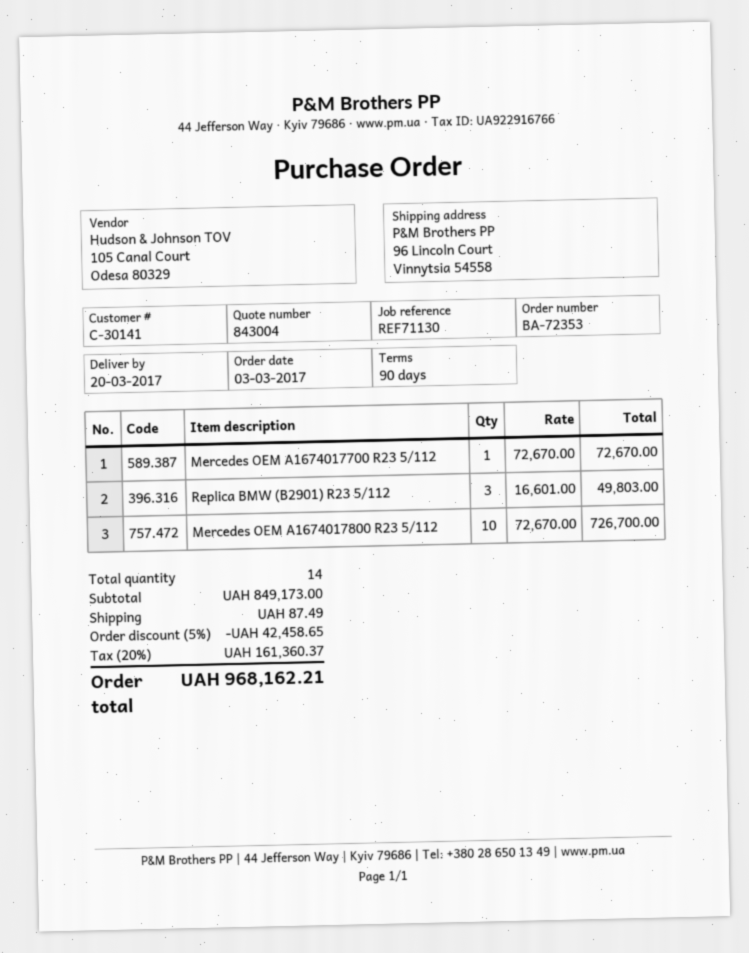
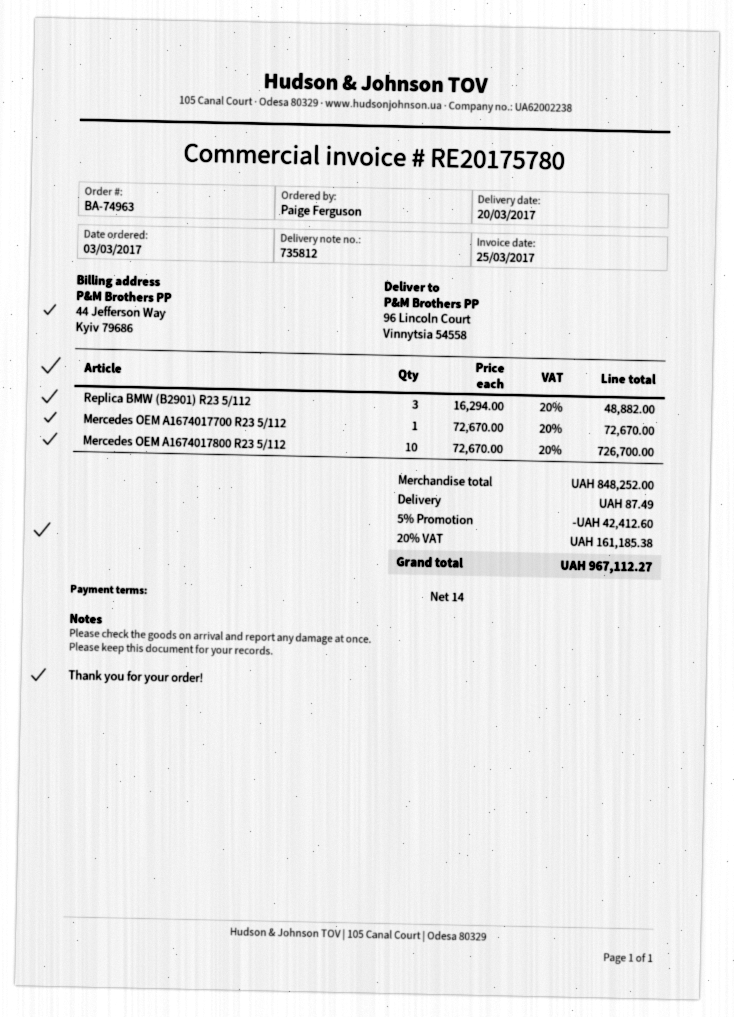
order number: BA-72353 -> BA-74963
payment terms: 90 days -> 14 days
Replica BMW (B2901) R23 5/112: 3 x 16601.00 = 49803.00 -> 3 x 16294.00 = 48882.00
subtotal: 849173.00 -> 848252.00
discount: 5% = 42458.65 -> 5% = 42412.60
tax: 20% = 161360.37 -> 20% = 161185.38
total: 968162.21 -> 967112.27

